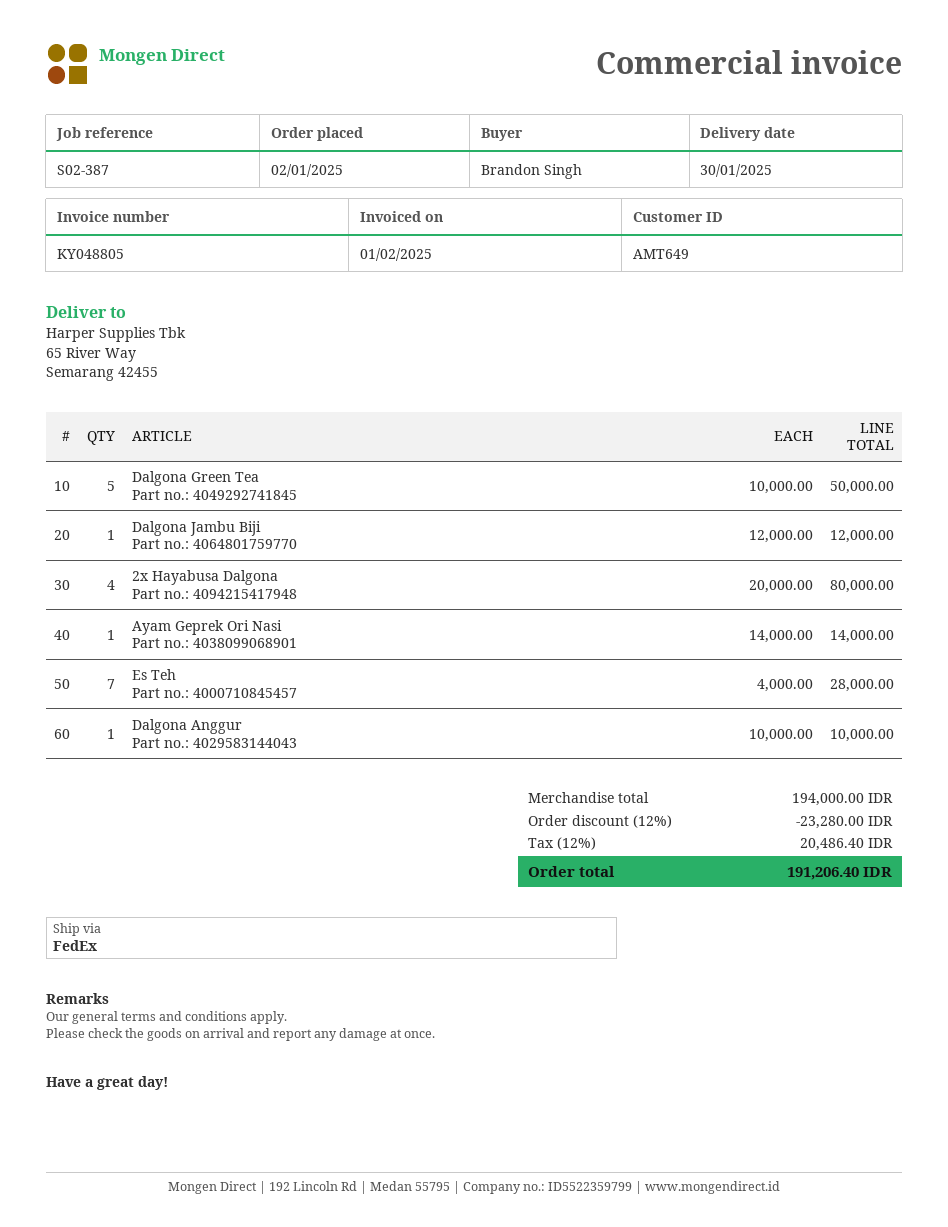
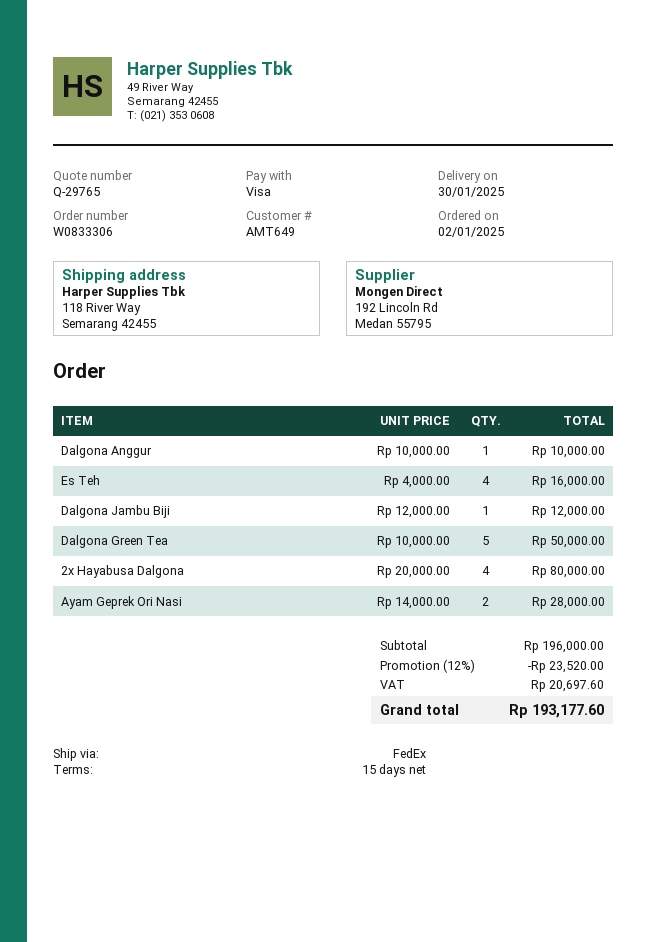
ship to: 65 River Way, Semarang 42455 -> 118 River Way, Semarang 42455
Ayam Geprek Ori Nasi: 1 x 14000.00 = 14000.00 -> 2 x 14000.00 = 28000.00
Es Teh: 7 x 4000.00 = 28000.00 -> 4 x 4000.00 = 16000.00
subtotal: 194000.00 -> 196000.00
discount: 12% = 23280.00 -> 12% = 23520.00
tax: 20486.40 -> 20697.60
total: 191206.40 -> 193177.60

